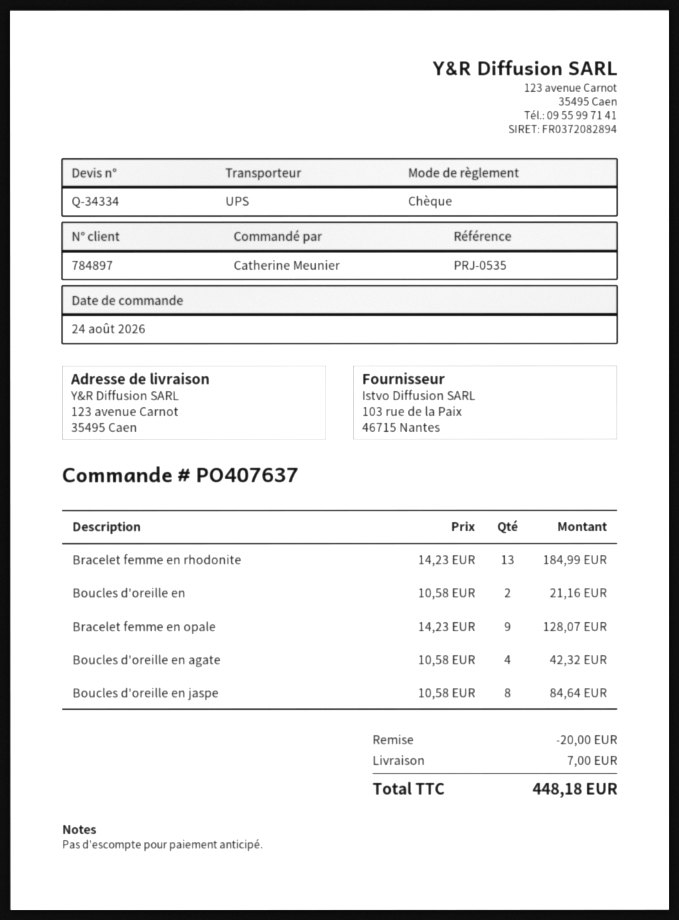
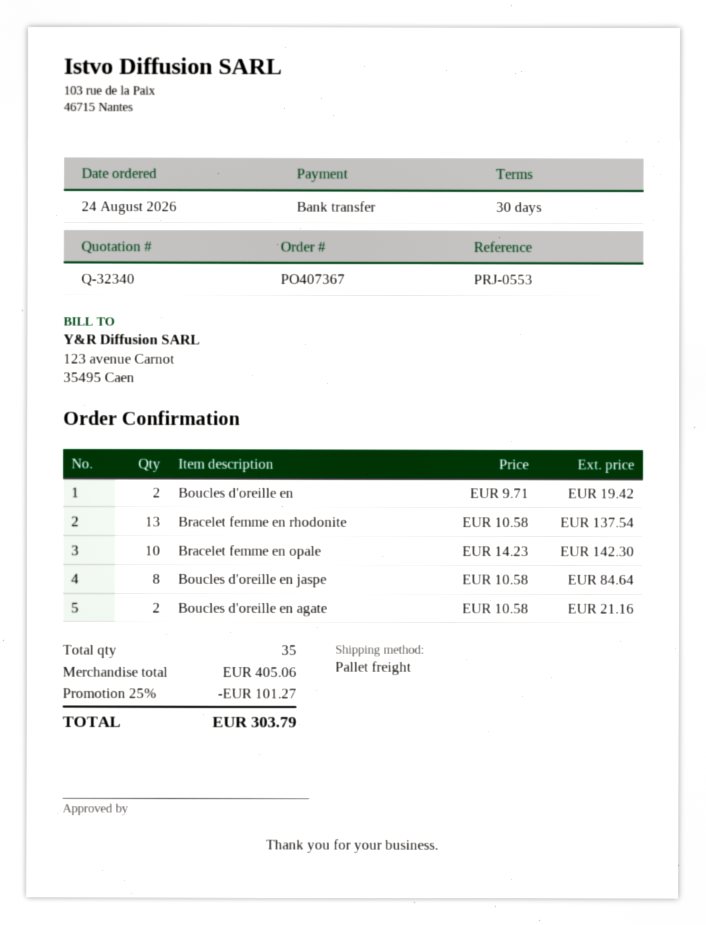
quote number: Q-34334 -> Q-32340
order number: PO407637 -> PO407367
reference: PRJ-0535 -> PRJ-0553
payment method: cheque -> bank transfer
shipping method: UPS -> pallet freight
Bracelet femme en rhodonite: 13 x 14.23 = 184.99 -> 13 x 10.58 = 137.54
Boucles d'oreille en: 2 x 10.58 = 21.16 -> 2 x 9.71 = 19.42
Bracelet femme en opale: 9 x 14.23 = 128.07 -> 10 x 14.23 = 142.30
Boucles d'oreille en agate: 4 x 10.58 = 42.32 -> 2 x 10.58 = 21.16
discount: 20.00 -> 101.27
shipping: 7.00 -> none
total: 448.18 -> 303.79

